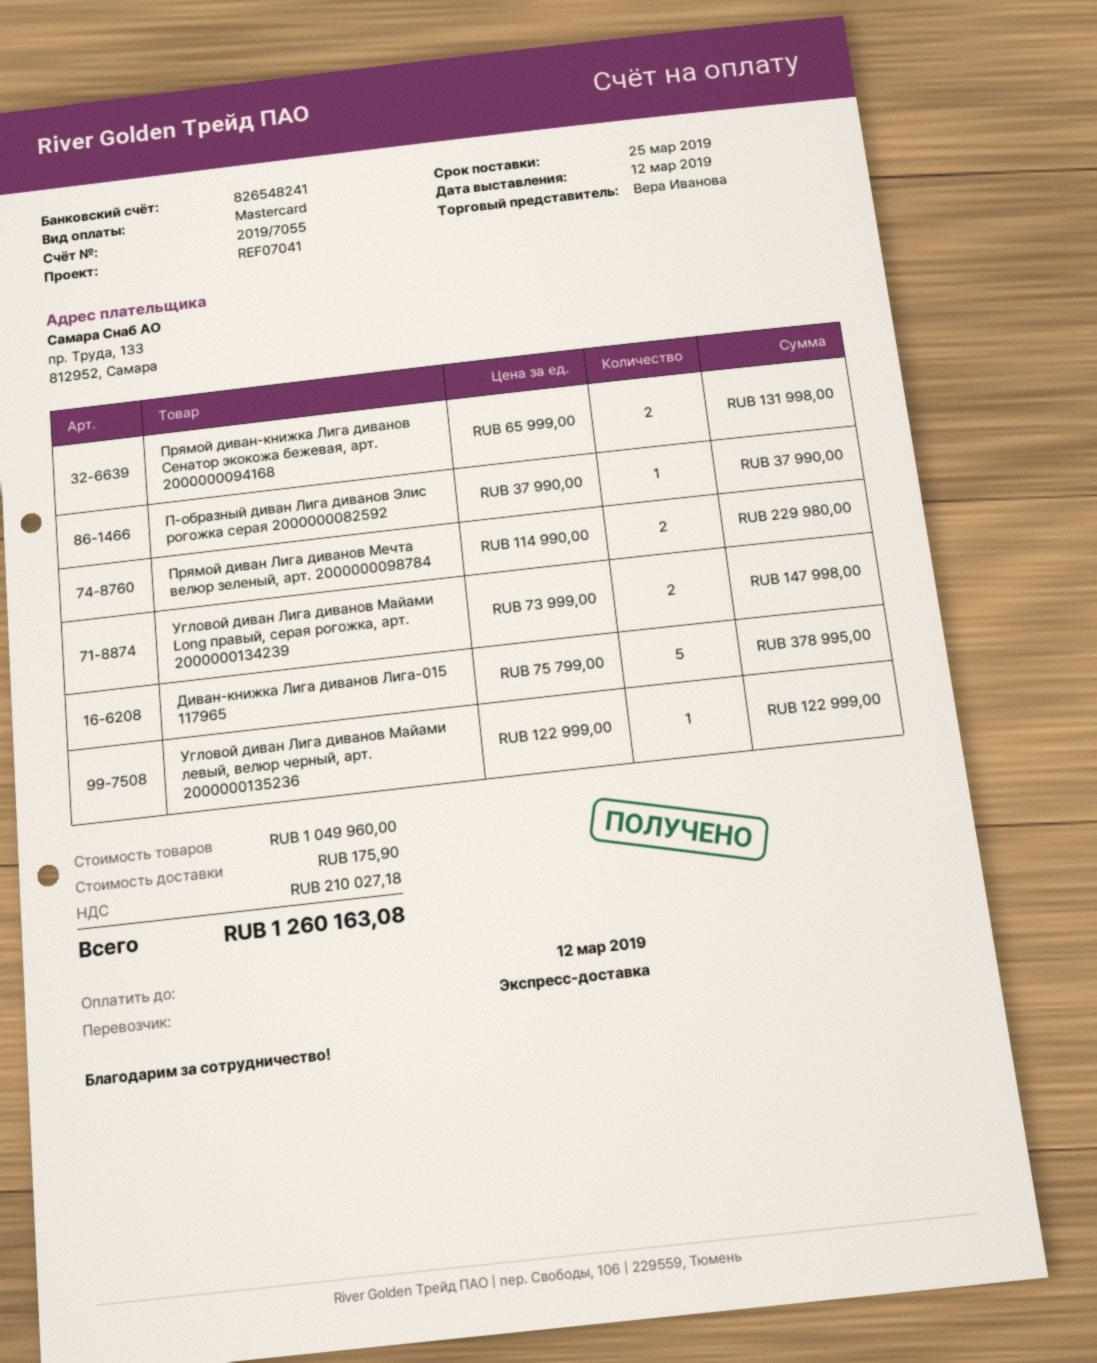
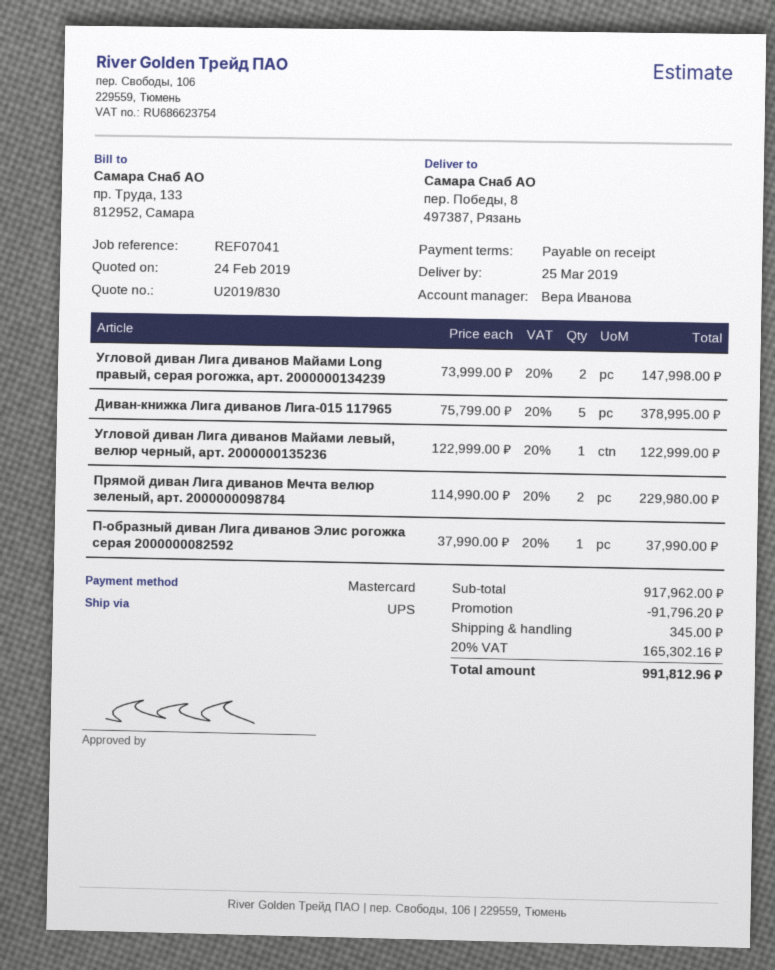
shipping method: express -> UPS
Прямой диван-книжка Лига диванов Сенатор экокожа бежевая, арт. 2000000094168: 2 x 65999.00 = 131998.00 -> none
subtotal: 1049960.00 -> 917962.00
discount: none -> 91796.20
shipping: 175.90 -> 345.00
tax: 210027.18 -> 165302.16
total: 1260163.08 -> 991812.96

